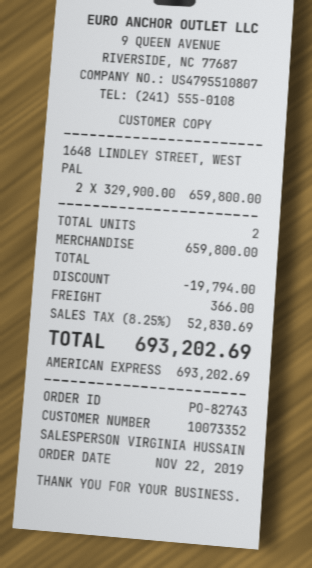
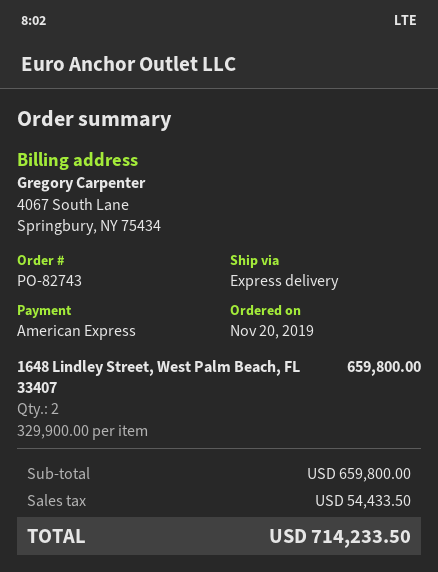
order date: 2019-11-22 -> 2019-11-20
discount: 19794.00 -> none
shipping: 366.00 -> none
tax: 52830.69 -> 54433.50
total: 693202.69 -> 714233.50

